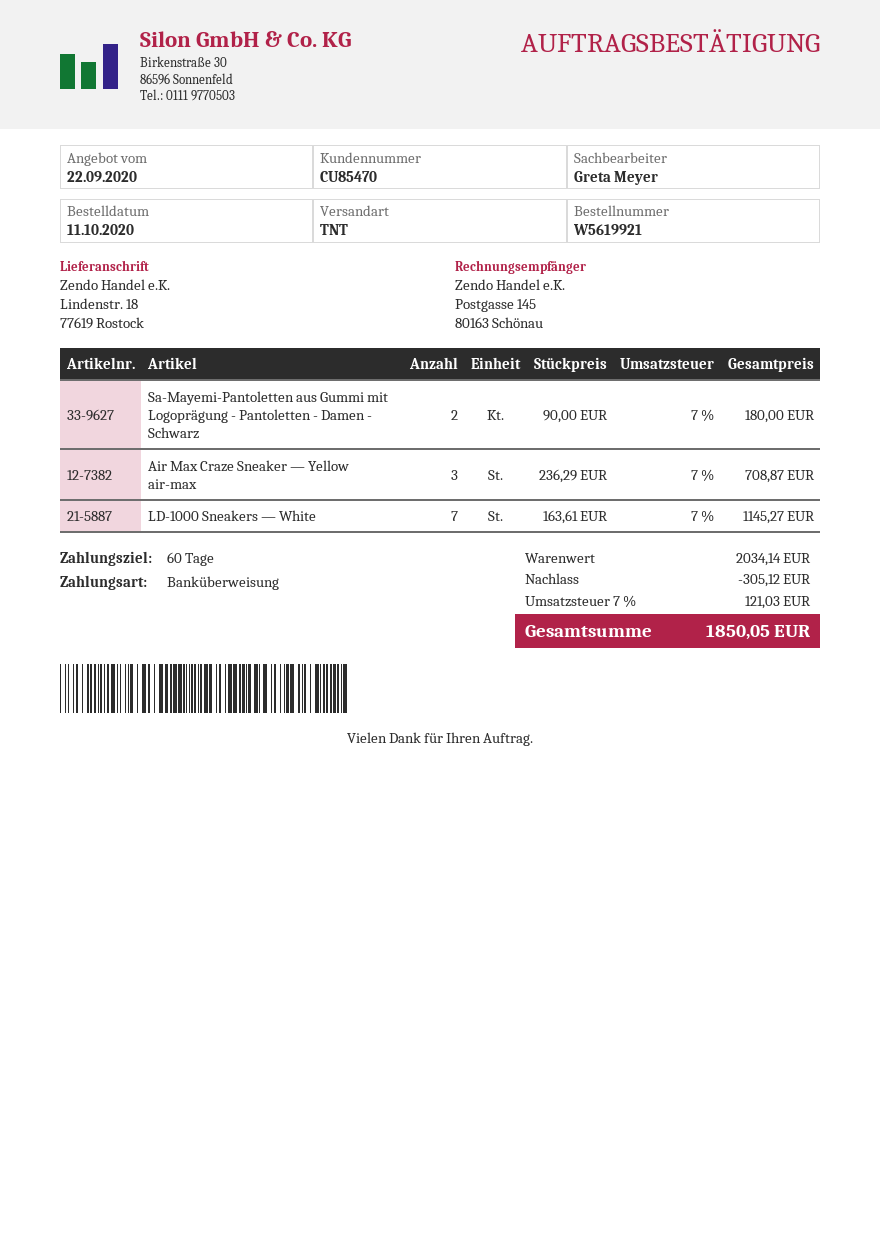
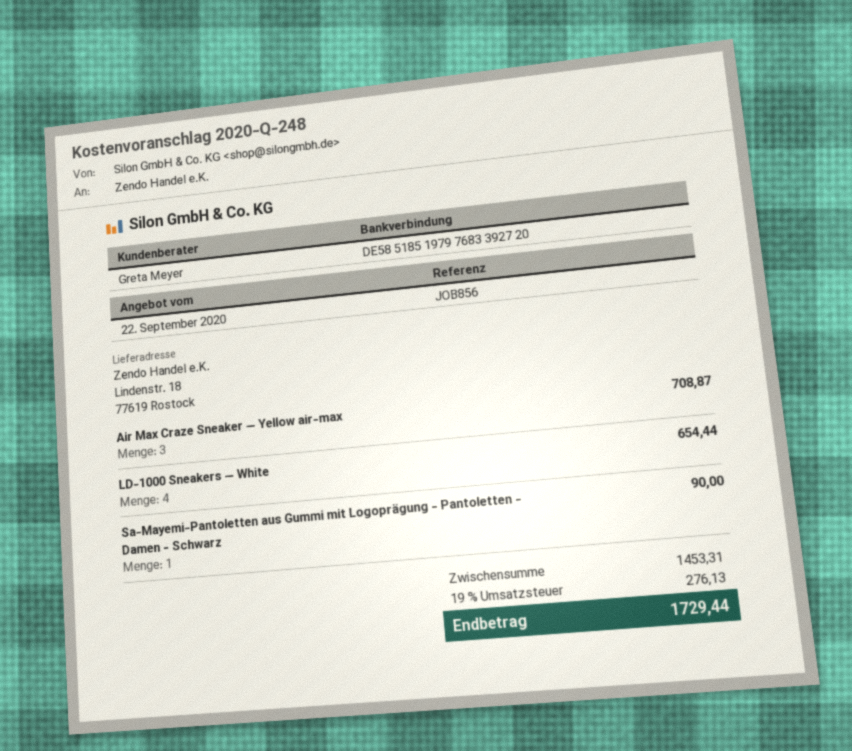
Sa-Mayemi-Pantoletten aus Gummi mit Logoprägung - Pantoletten - Damen - Schwarz: 2 for 180.00 -> 1 for 90.00
LD-1000 Sneakers — White: 7 for 1145.27 -> 4 for 654.44
subtotal: 2034.14 -> 1453.31
discount: 305.12 -> none
tax: 7% = 121.03 -> 19% = 276.13
total: 1850.05 -> 1729.44

